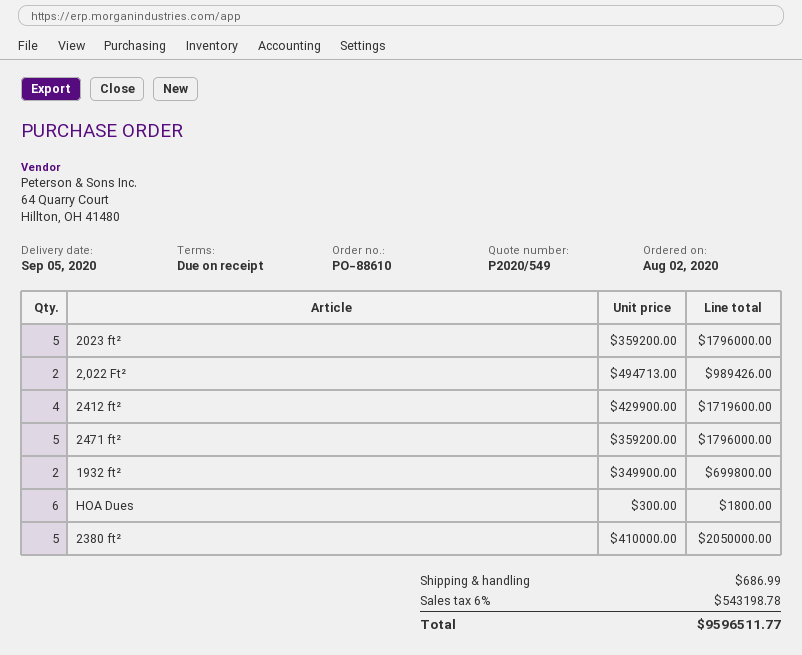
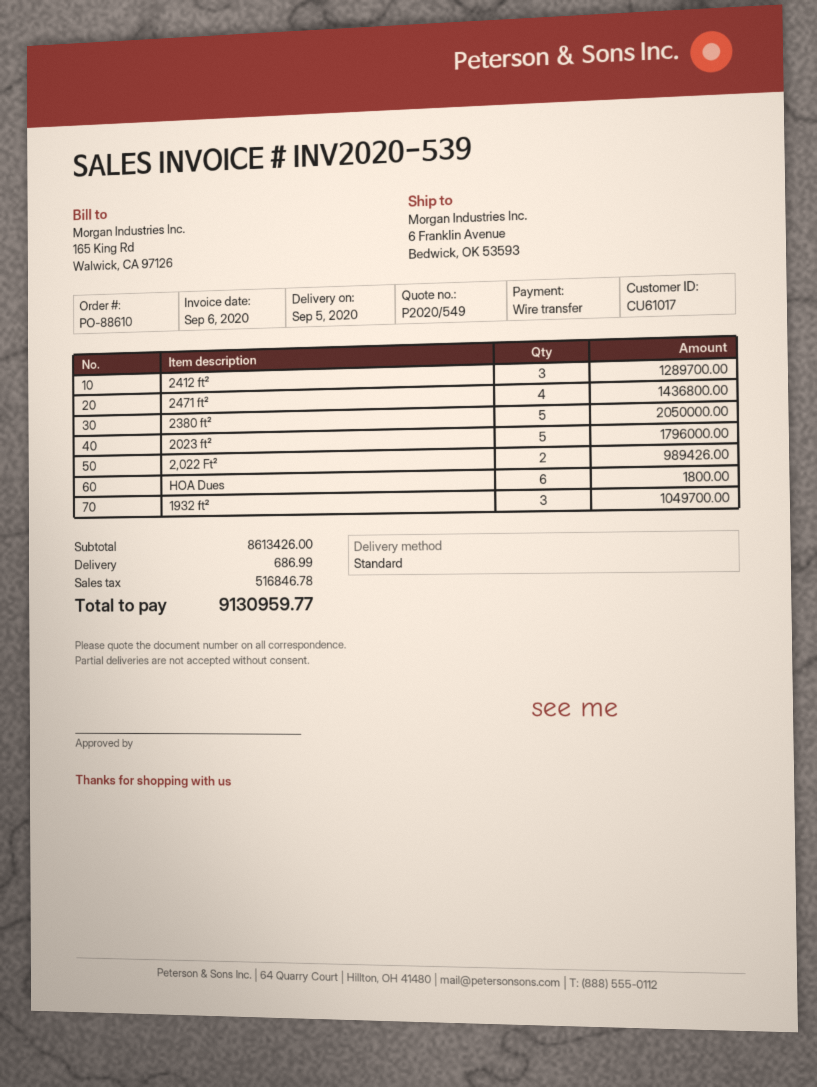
2412 ft²: 4 for 1719600.00 -> 3 for 1289700.00
2471 ft²: 5 for 1796000.00 -> 4 for 1436800.00
1932 ft²: 2 for 699800.00 -> 3 for 1049700.00
tax: 543198.78 -> 516846.78
total: 9596511.77 -> 9130959.77

